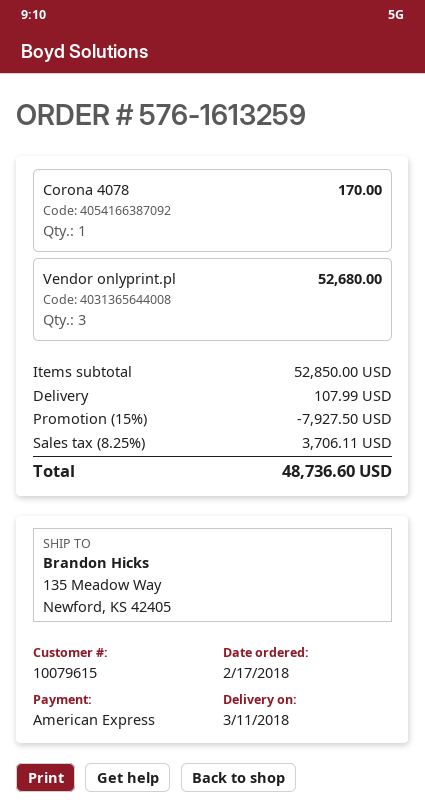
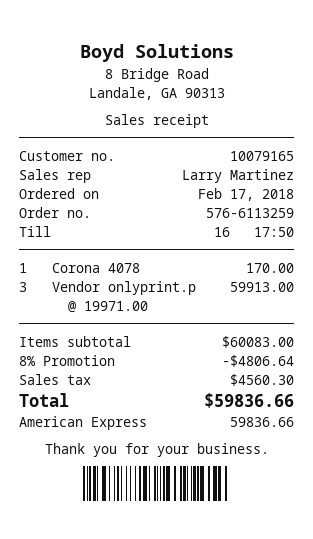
order number: 576-1613259 -> 576-6113259
customer number: 10079615 -> 10079165
Vendor onlyprint.pl: 3 for 52680.00 -> 3 for 59913.00
subtotal: 52850.00 -> 60083.00
discount: 15% = 7927.50 -> 8% = 4806.64
shipping: 107.99 -> none
tax: 3706.11 -> 4560.30
total: 48736.60 -> 59836.66

